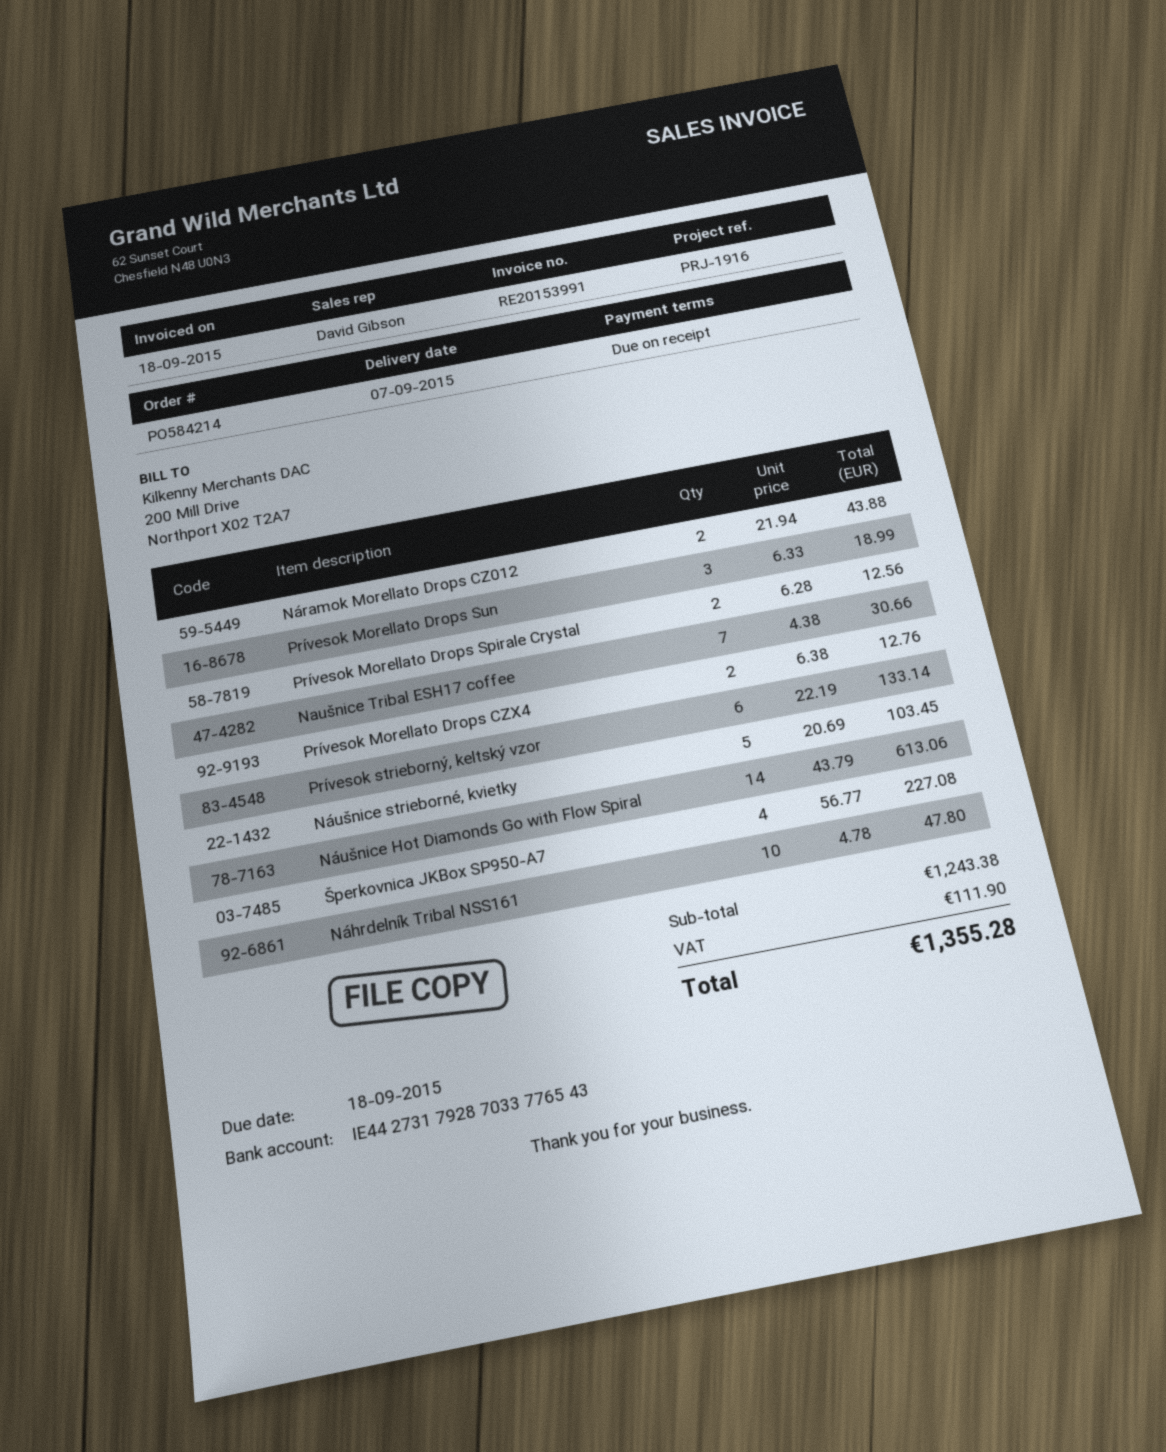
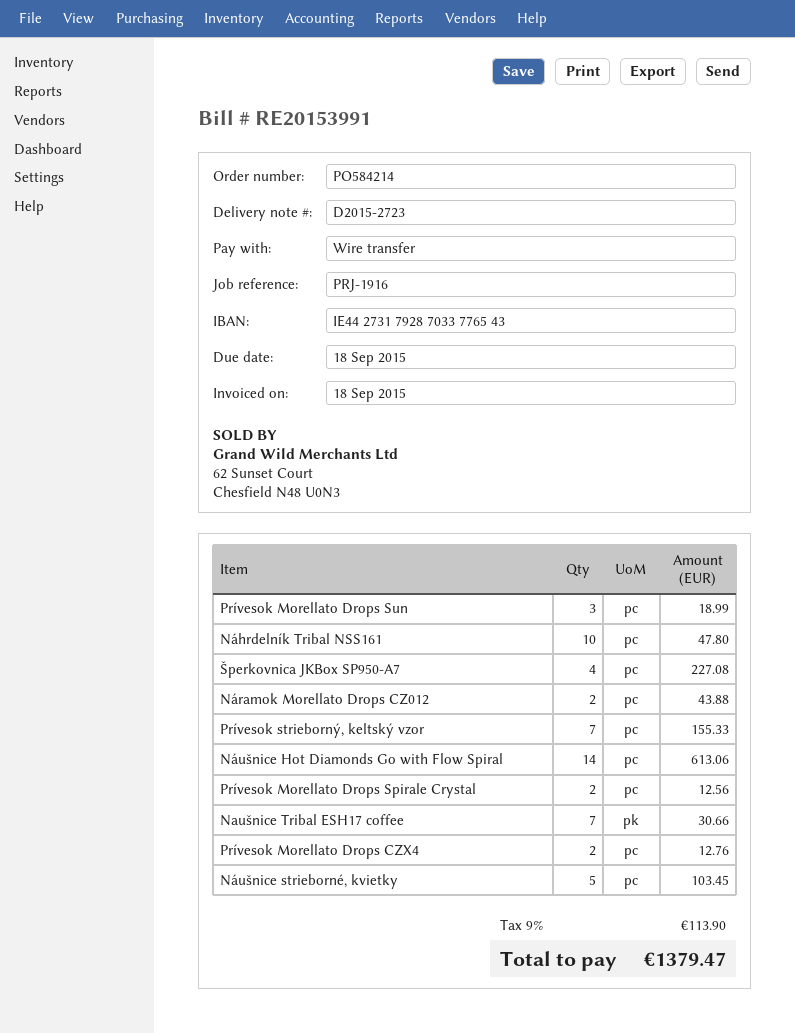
Prívesok strieborný, keltský vzor: 6 for 133.14 -> 7 for 155.33
tax: 111.90 -> 113.90
total: 1355.28 -> 1379.47

